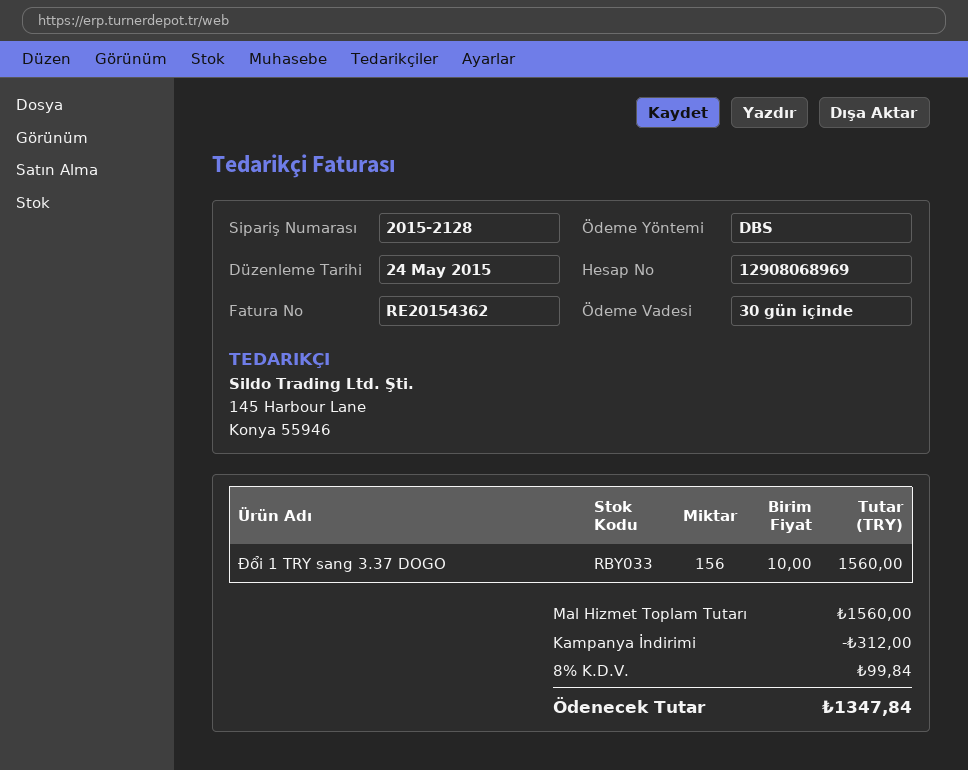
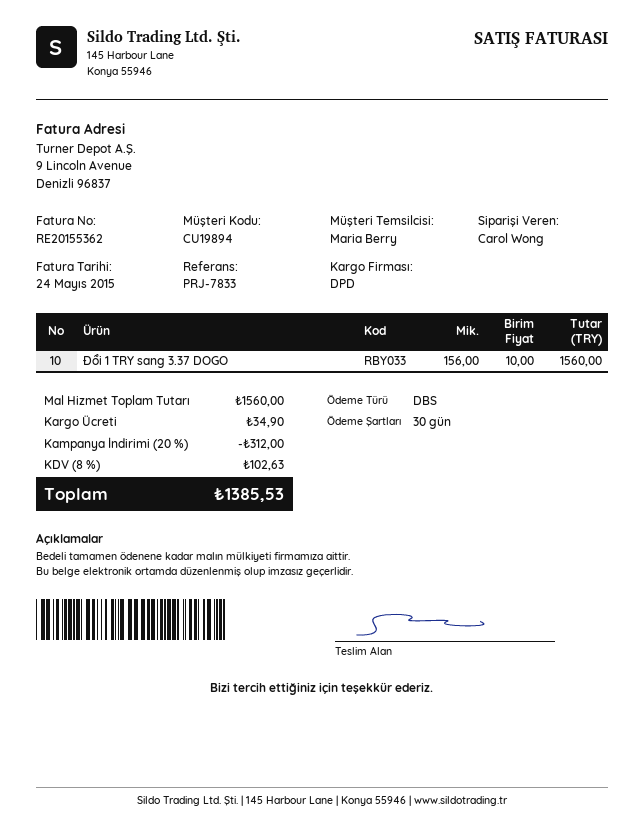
invoice number: RE20154362 -> RE20155362
shipping: none -> 34.90
tax: 8% = 99.84 -> 8% = 102.63
total: 1347.84 -> 1385.53

